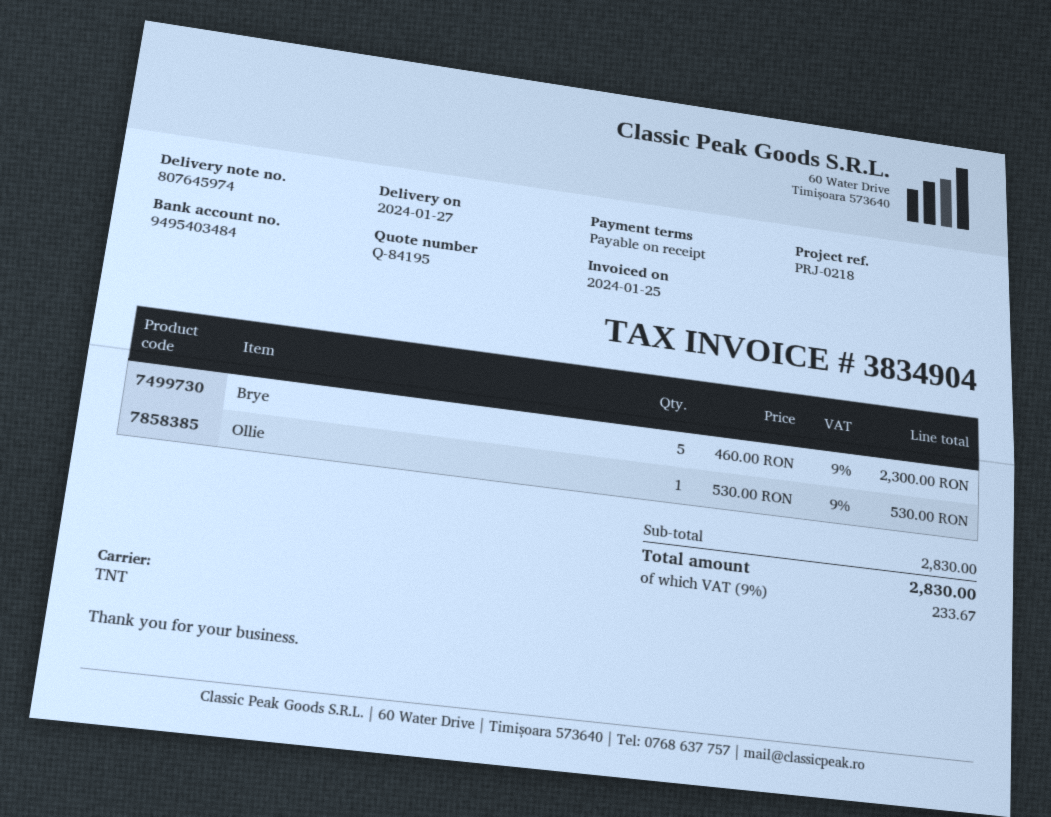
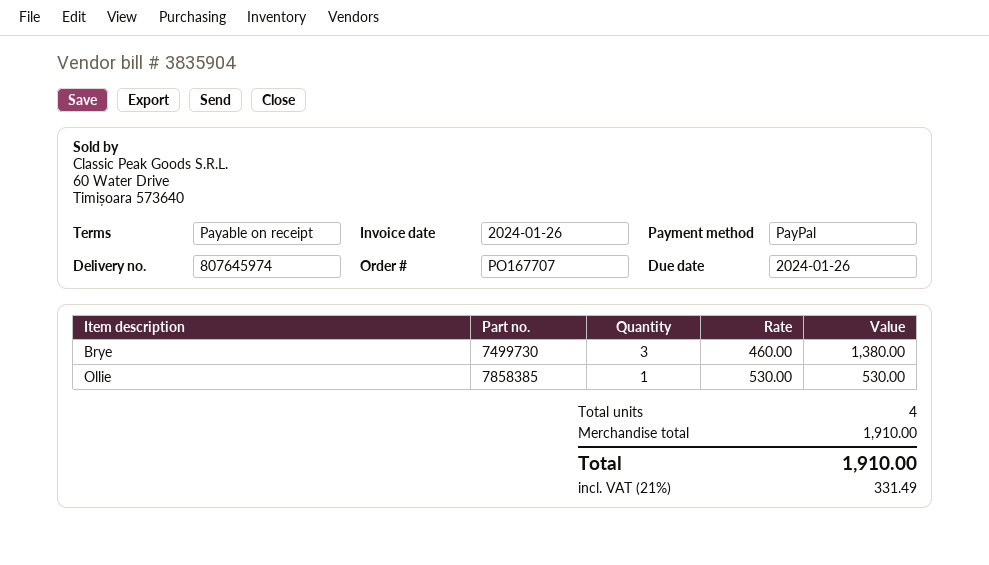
invoice number: 3834904 -> 3835904
invoice date: 2024-01-25 -> 2024-01-26
Brye: 5 x 460.00 = 2300.00 -> 3 x 460.00 = 1380.00
subtotal: 2830.00 -> 1910.00
tax: 9% = 233.67 -> 21% = 331.49
total: 2830.00 -> 1910.00

